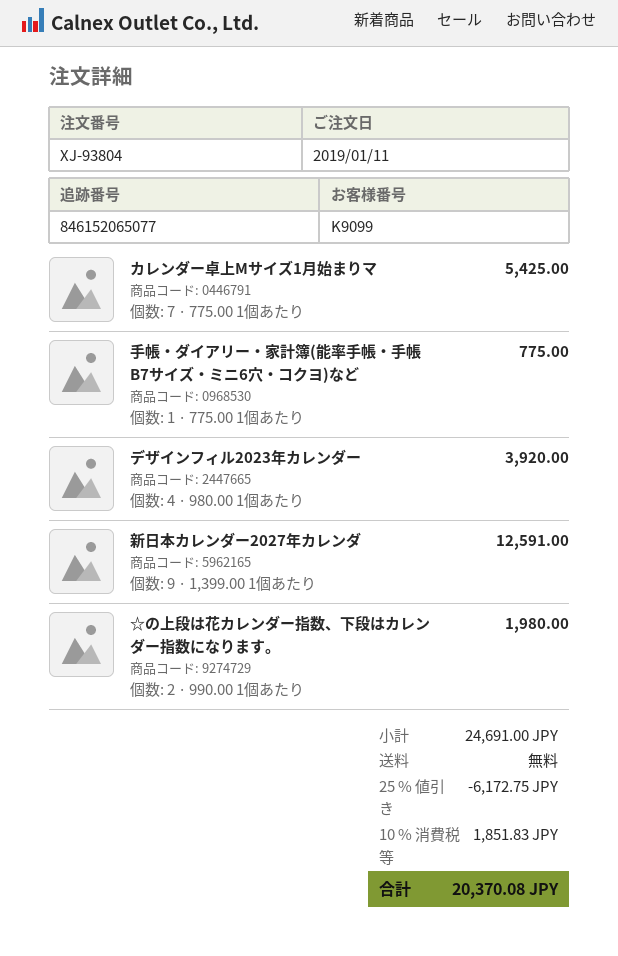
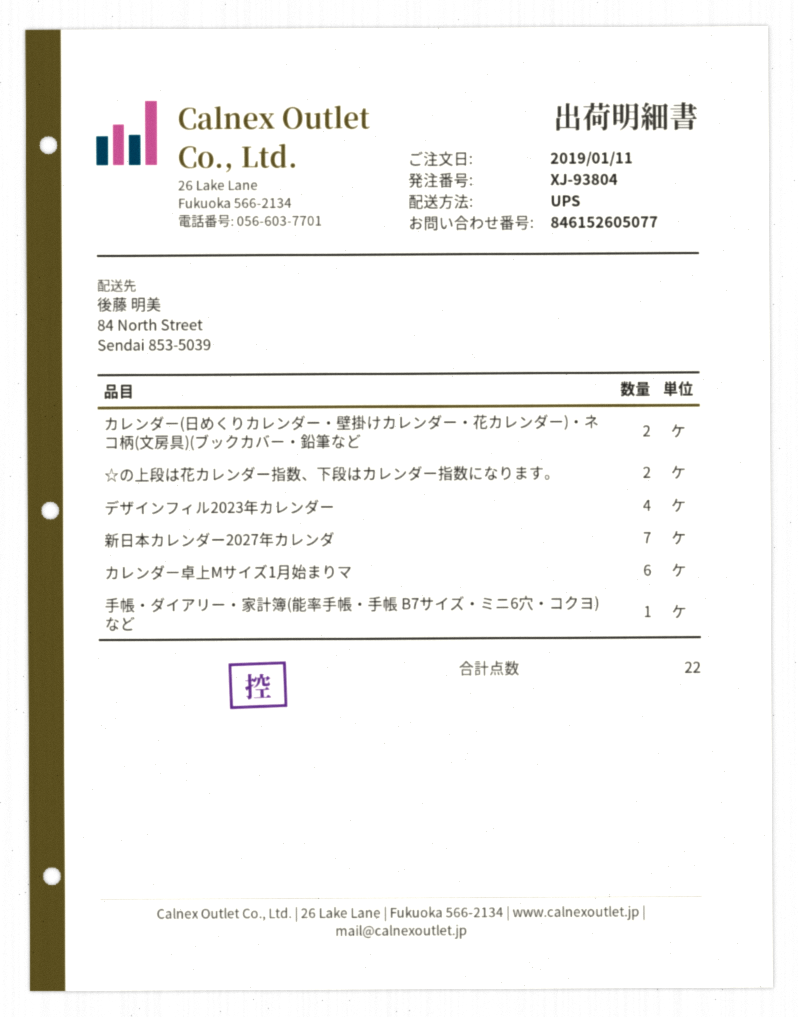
tracking number: 846152065077 -> 846152605077
カレンダー卓上Mサイズ1月始まりマ: 7 -> 6
新日本カレンダー2027年カレンダ: 9 -> 7
カレンダー(日めくりカレンダー・壁掛けカレンダー・花カレンダー)・ネコ柄(文房具)(ブックカバー・鉛筆など: none -> 2

